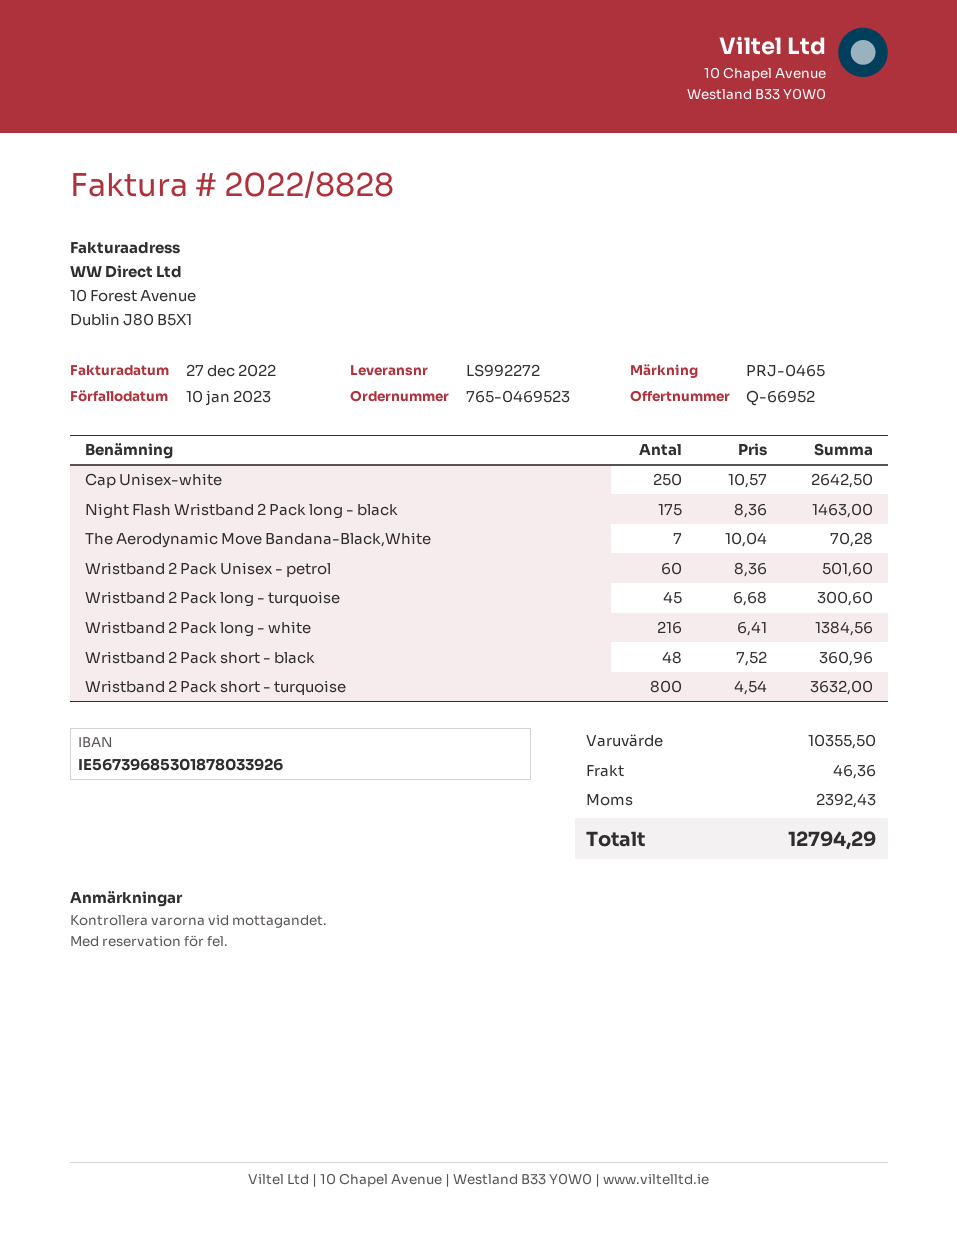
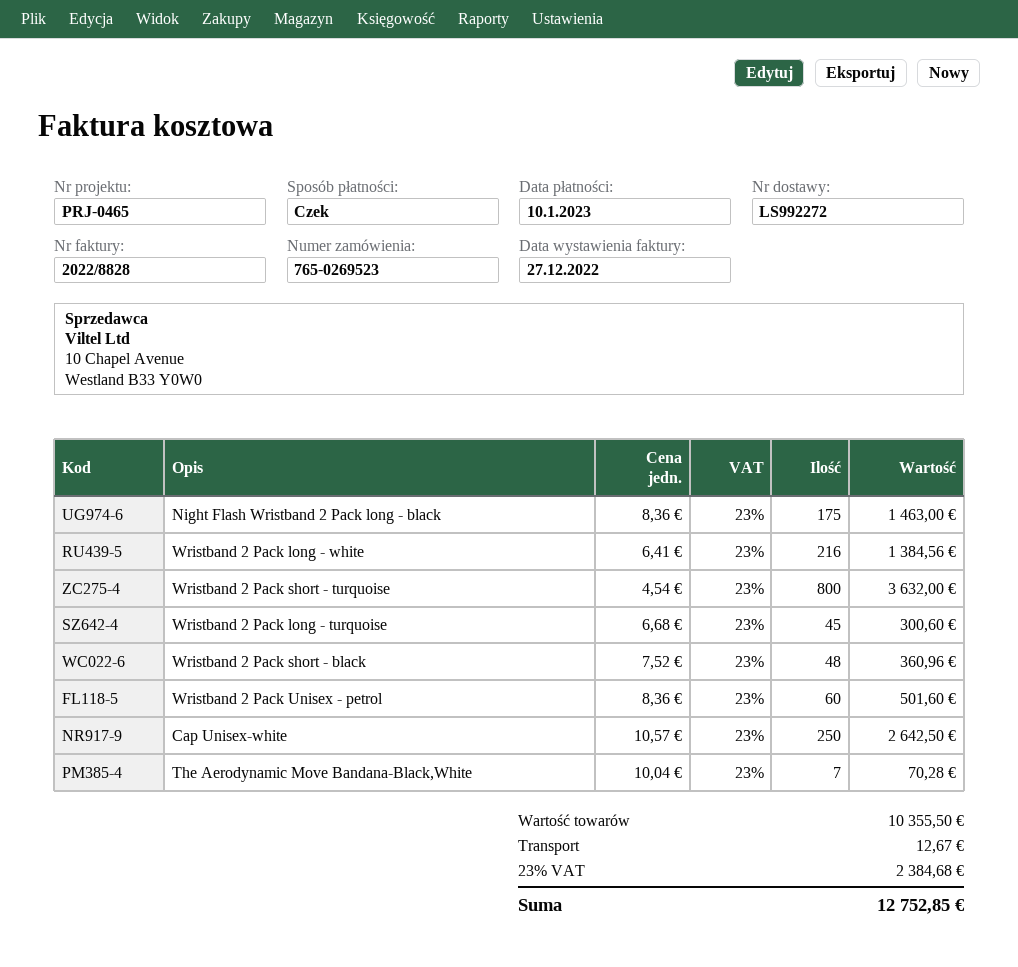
order number: 765-0469523 -> 765-0269523
shipping: 46.36 -> 12.67
tax: 2392.43 -> 2384.68
total: 12794.29 -> 12752.85

